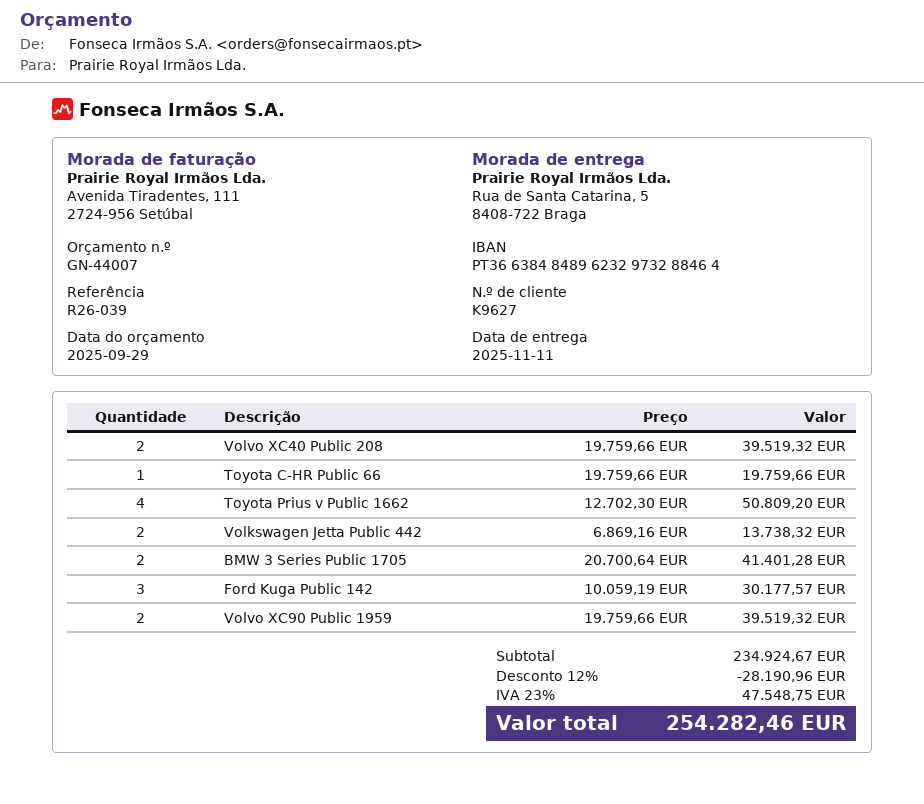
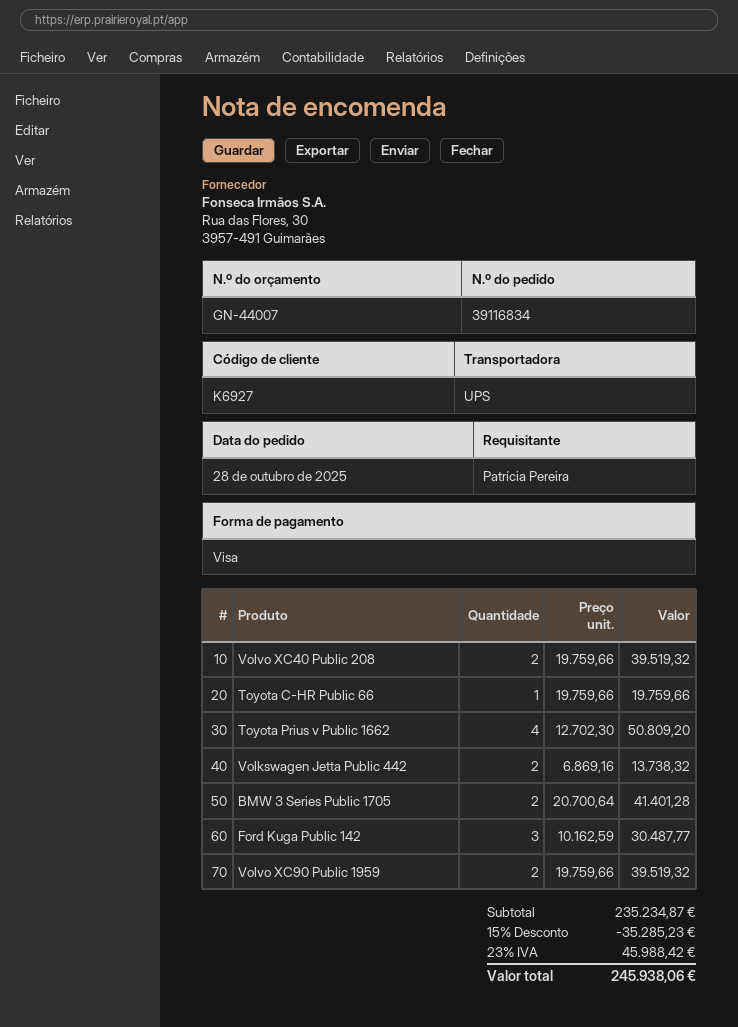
customer number: K9627 -> K6927
Ford Kuga Public 142: 3 x 10059.19 = 30177.57 -> 3 x 10162.59 = 30487.77
subtotal: 234924.67 -> 235234.87
discount: 12% = 28190.96 -> 15% = 35285.23
tax: 23% = 47548.75 -> 23% = 45988.42
total: 254282.46 -> 245938.06

